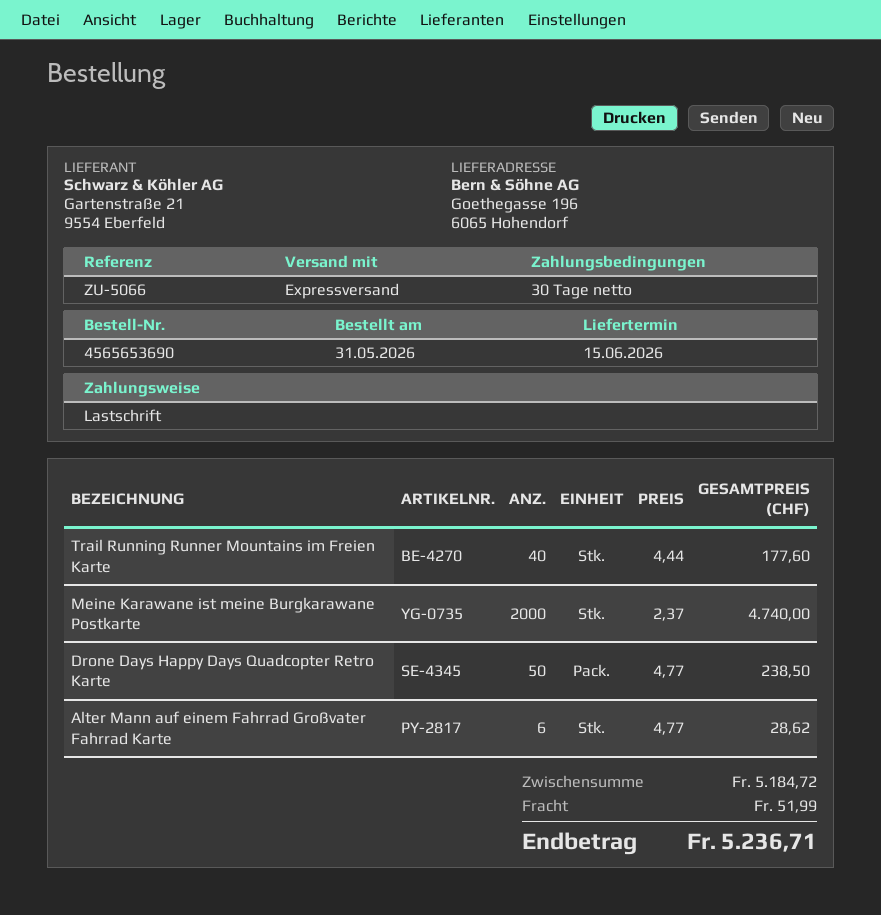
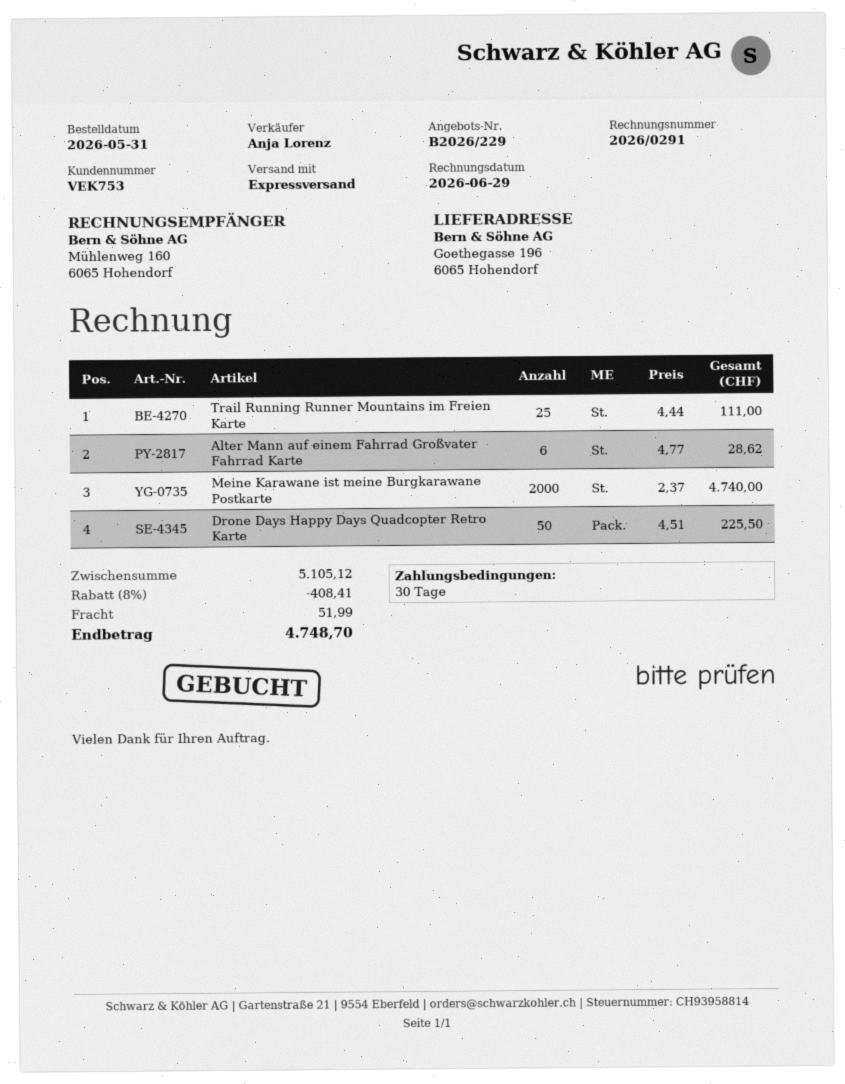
Trail Running Runner Mountains im Freien Karte: 40 x 4.44 = 177.60 -> 25 x 4.44 = 111.00
Drone Days Happy Days Quadcopter Retro Karte: 50 x 4.77 = 238.50 -> 50 x 4.51 = 225.50
subtotal: 5184.72 -> 5105.12
discount: none -> 8% = 408.41
total: 5236.71 -> 4748.70

